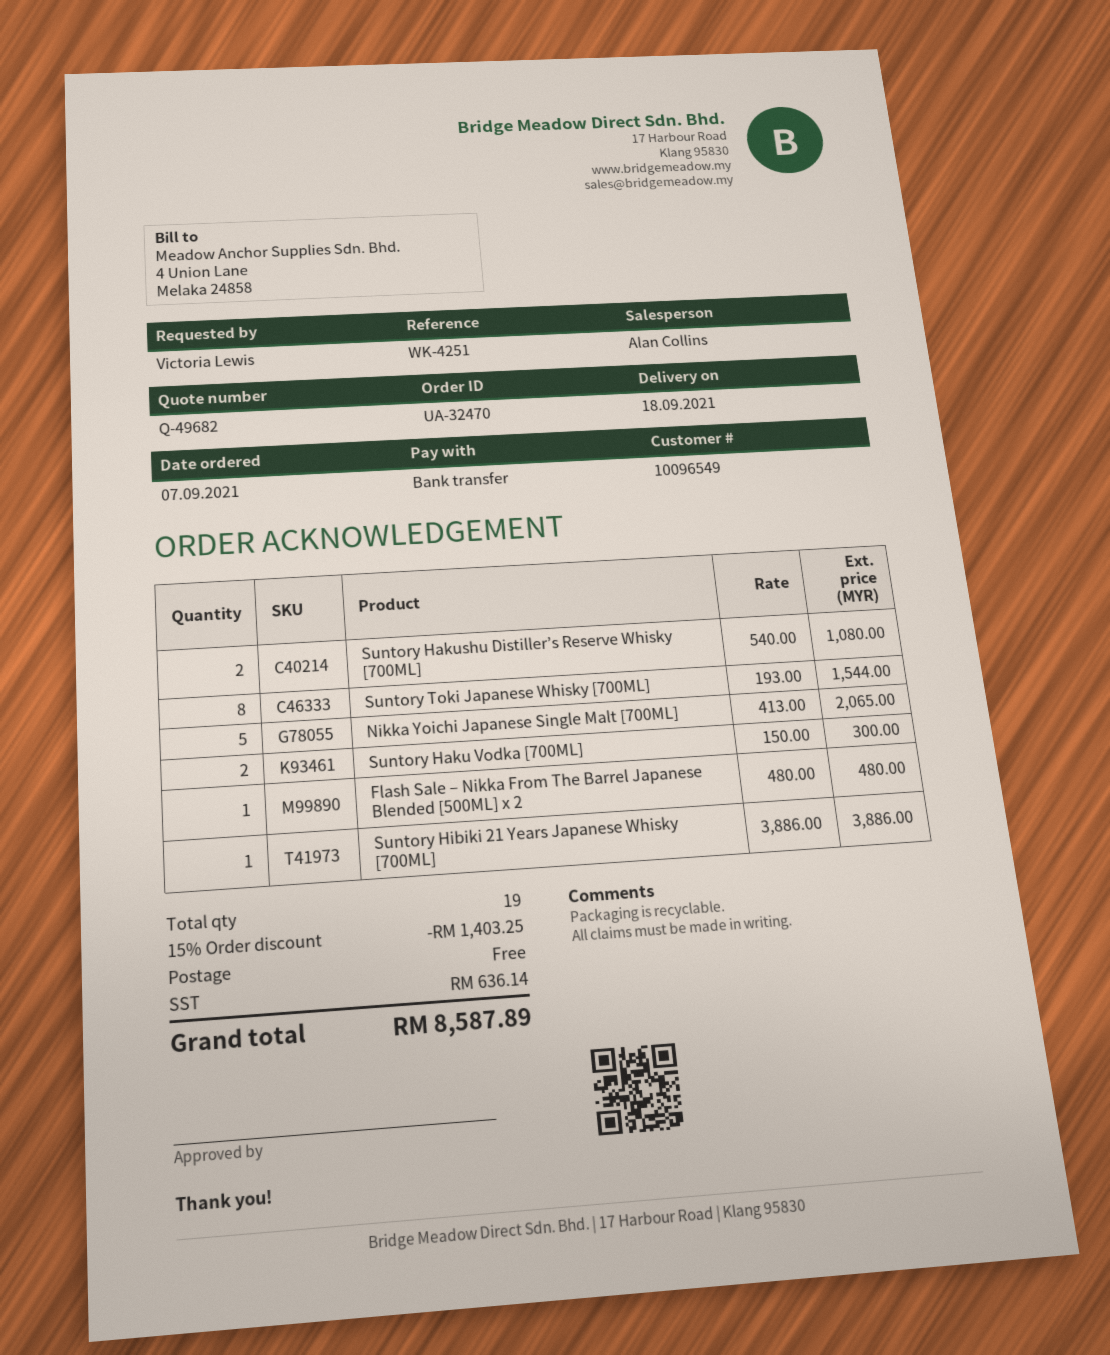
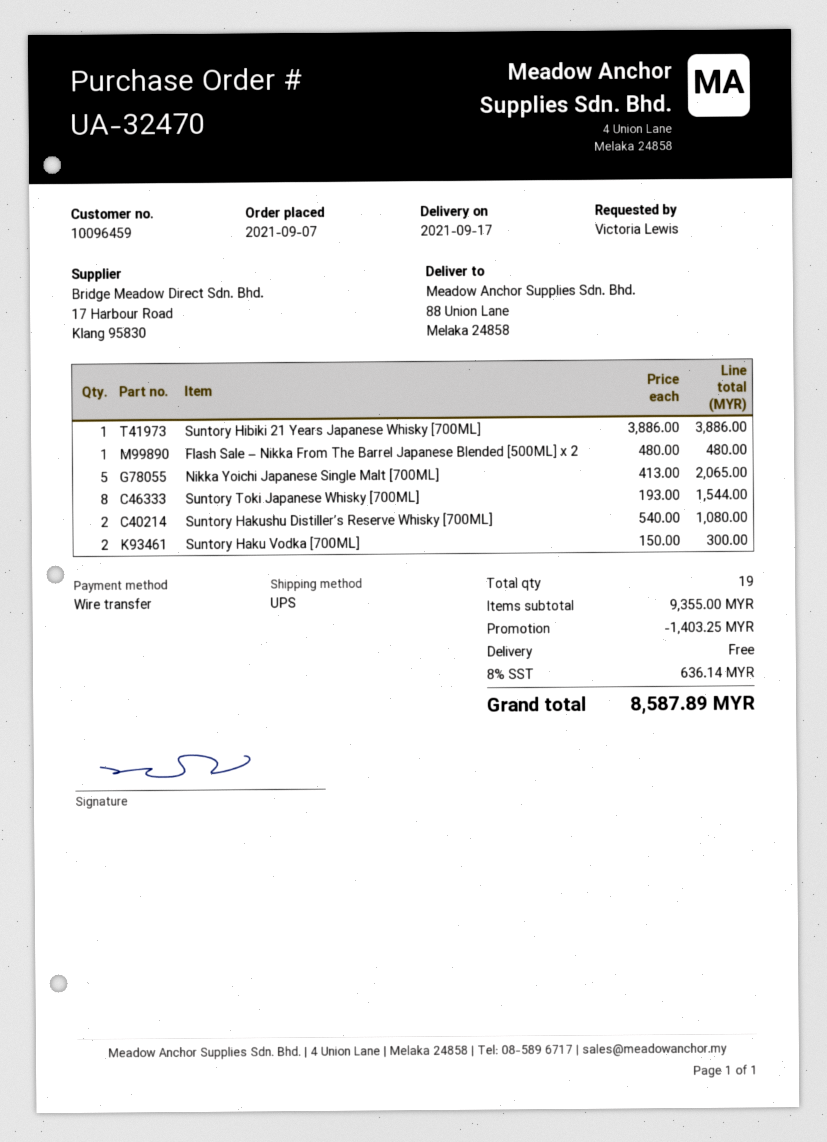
delivery date: 2021-09-18 -> 2021-09-17
customer number: 10096549 -> 10096459

